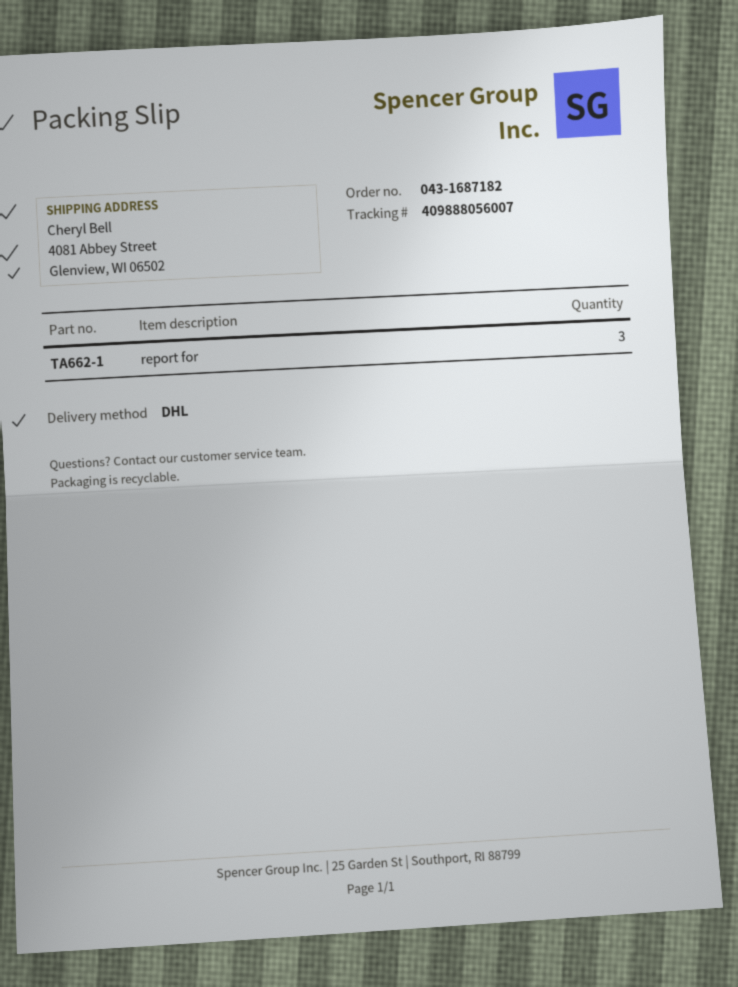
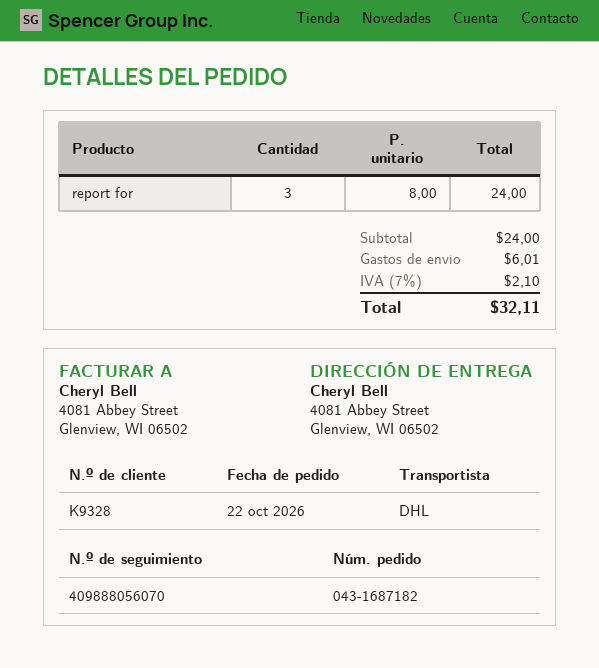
tracking number: 409888056007 -> 409888056070

